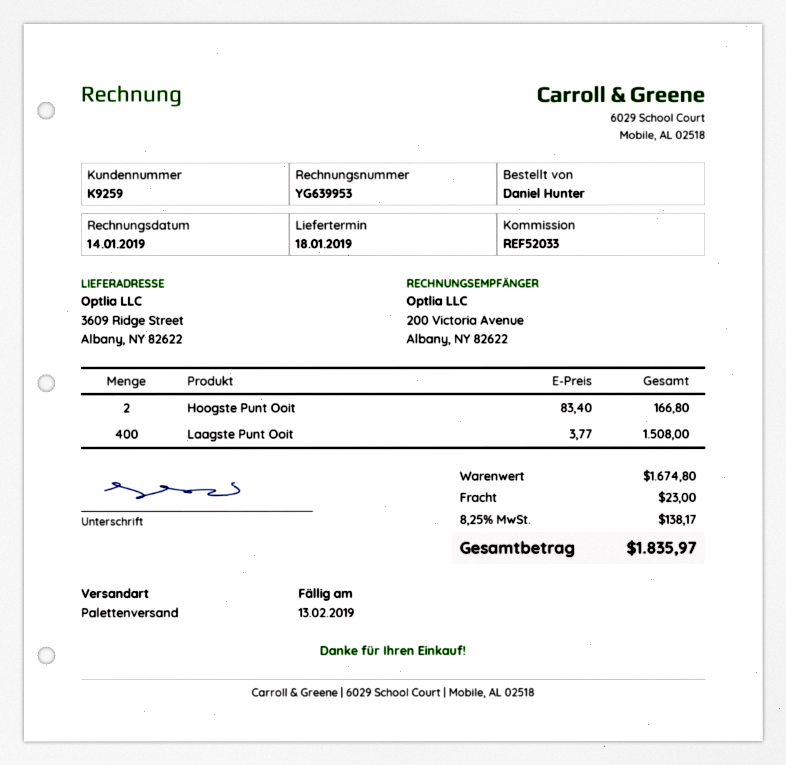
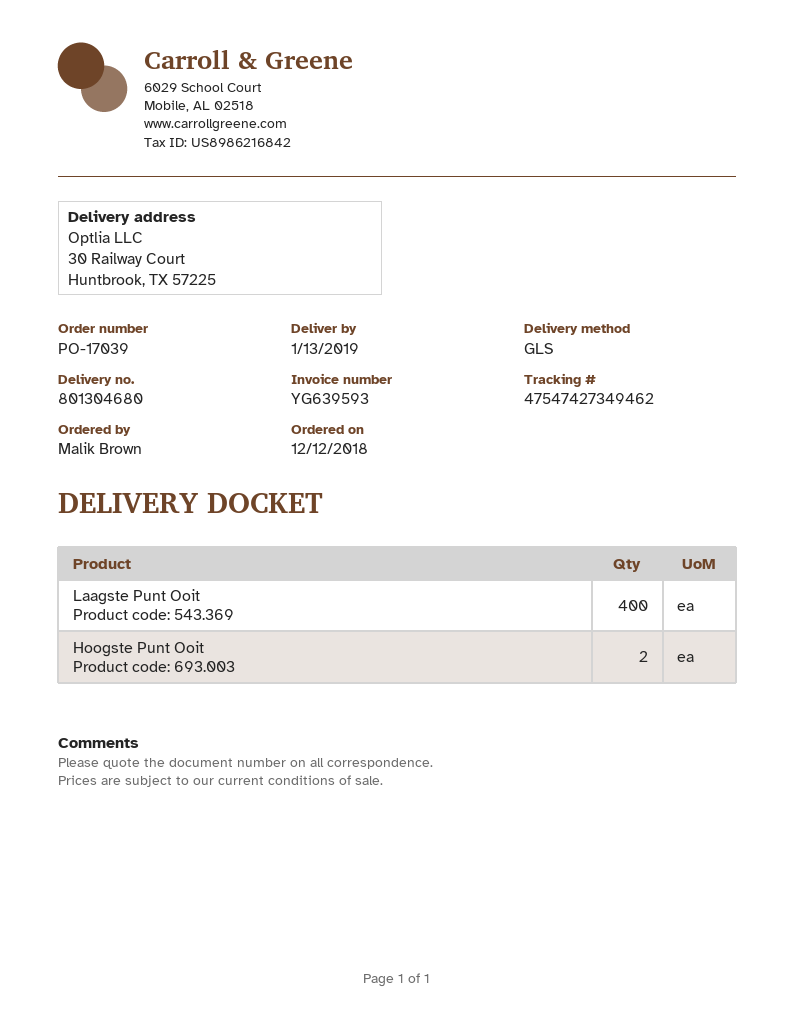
delivery date: 2019-01-18 -> 2019-01-13
invoice number: YG639953 -> YG639593
ordered by: Daniel Hunter -> Malik Brown
shipping method: pallet freight -> GLS
ship to: 3609 Ridge Street, Albany, NY 82622 -> 30 Railway Court, Huntbrook, TX 57225

